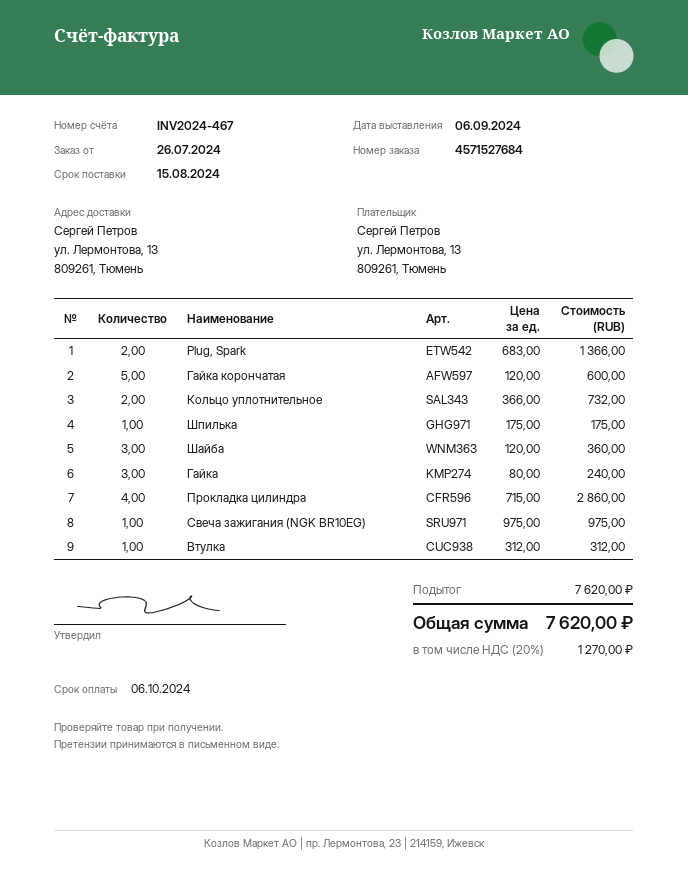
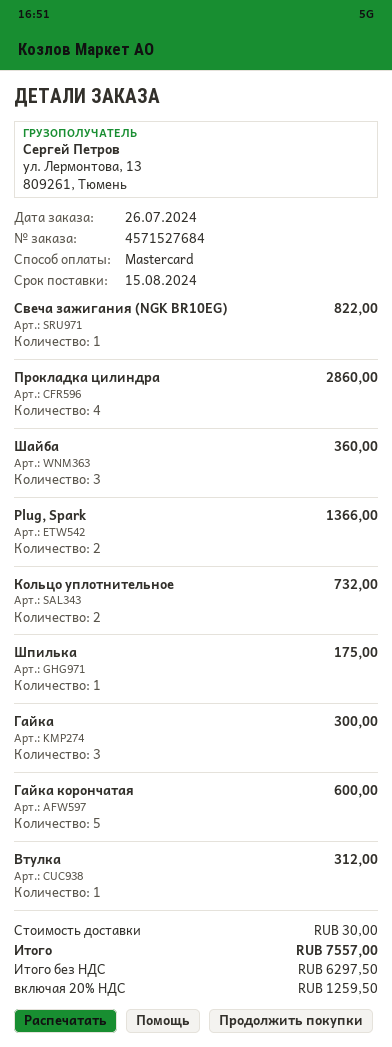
Гайка: 3 for 240.00 -> 3 for 300.00
Свеча зажигания (NGK BR10EG): 1 for 975.00 -> 1 for 822.00
shipping: none -> 30.00
tax: 20% = 1270.00 -> 20% = 1259.50
total: 7620.00 -> 7557.00

